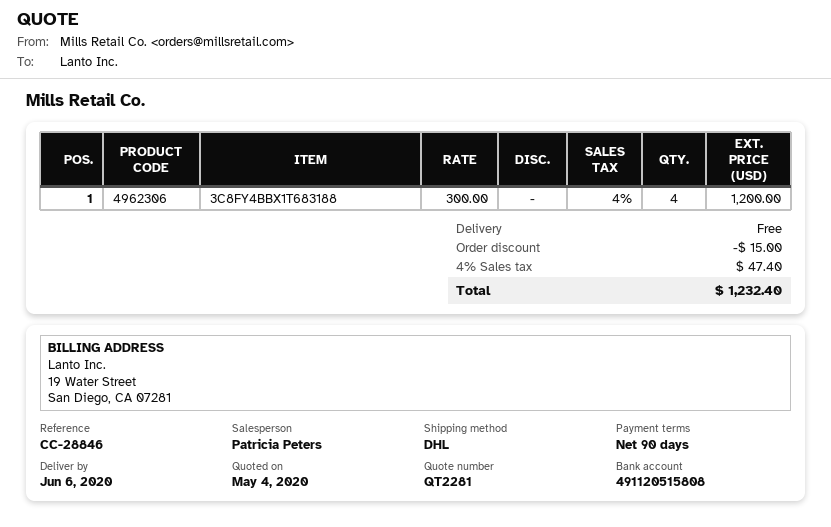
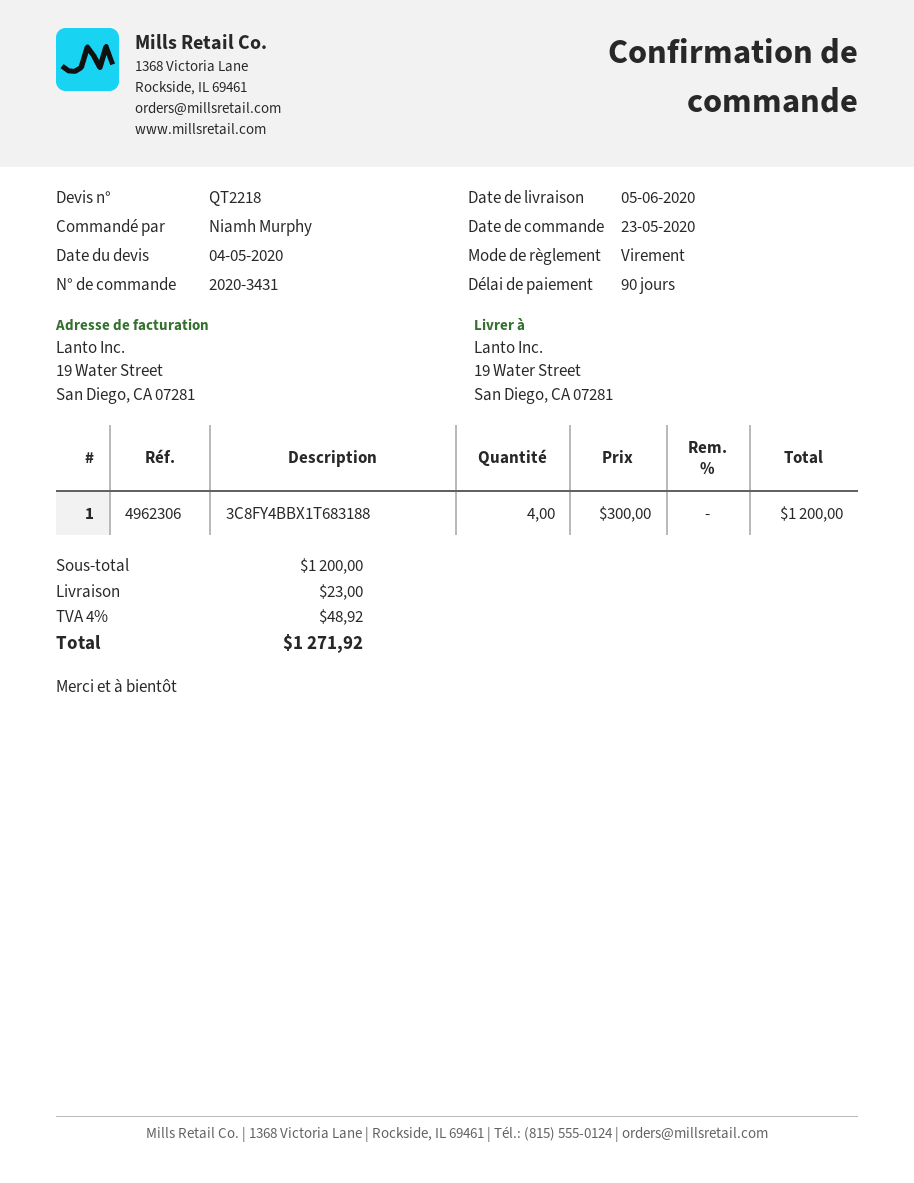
quote number: QT2281 -> QT2218
delivery date: 2020-06-06 -> 2020-06-05
discount: 15.00 -> none
shipping: 0.00 -> 23.00
tax: 4% = 47.40 -> 4% = 48.92
total: 1232.40 -> 1271.92

